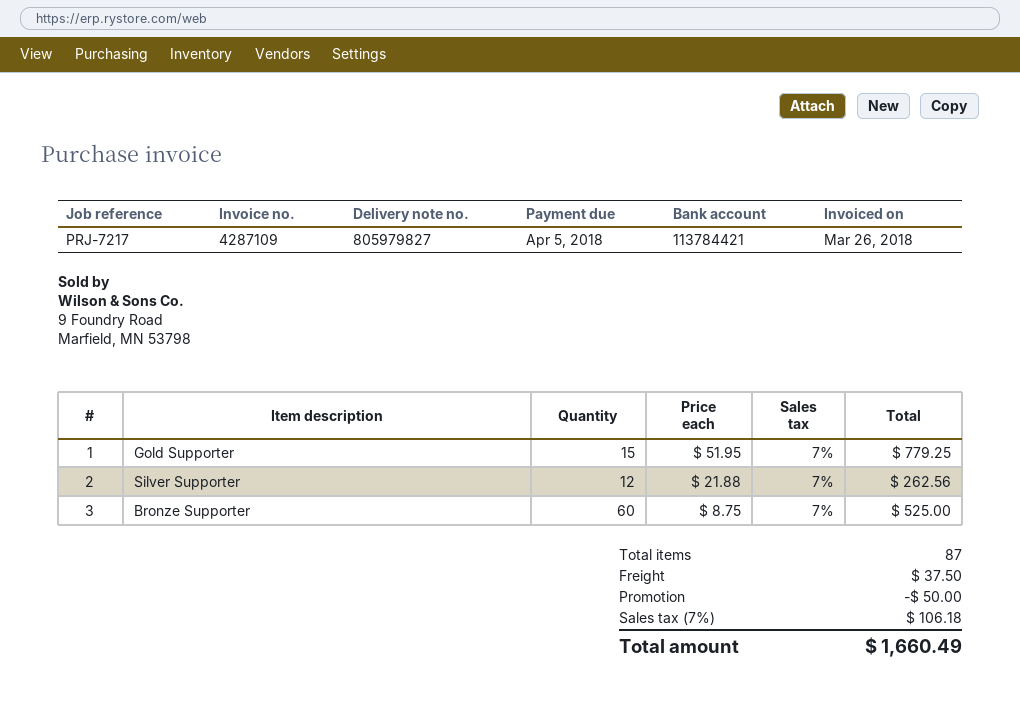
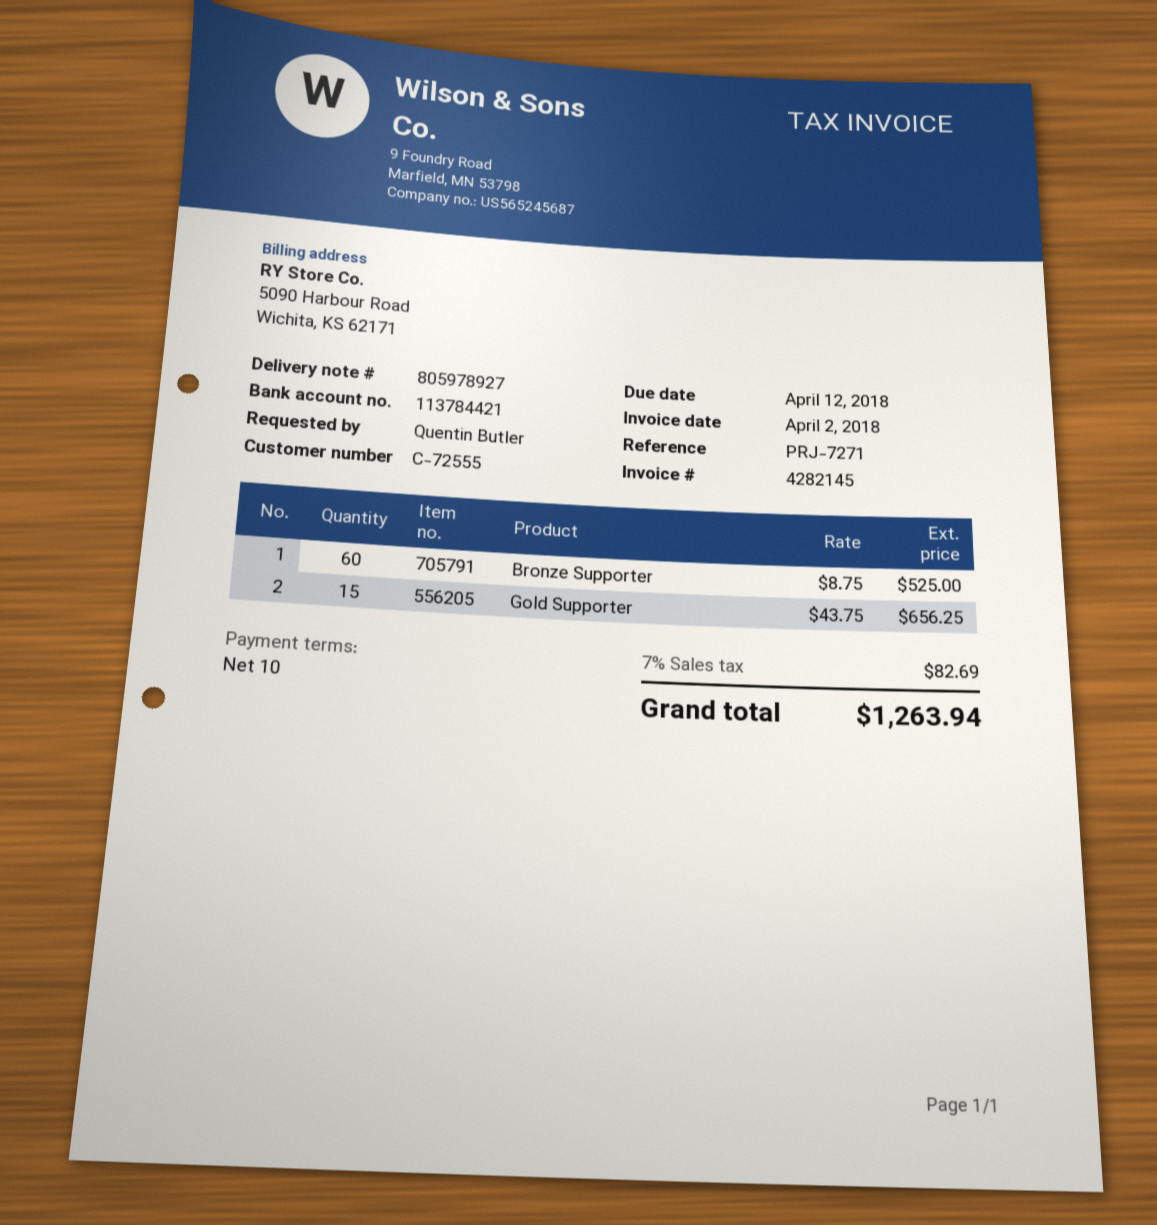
delivery note number: 805979827 -> 805978927
invoice number: 4287109 -> 4282145
invoice date: 2018-03-26 -> 2018-04-02
due date: 2018-04-05 -> 2018-04-12
reference: PRJ-7217 -> PRJ-7271
Gold Supporter: 15 x 51.95 = 779.25 -> 15 x 43.75 = 656.25
Silver Supporter: 12 x 21.88 = 262.56 -> none
discount: 50.00 -> none
shipping: 37.50 -> none
tax: 7% = 106.18 -> 7% = 82.69
total: 1660.49 -> 1263.94

